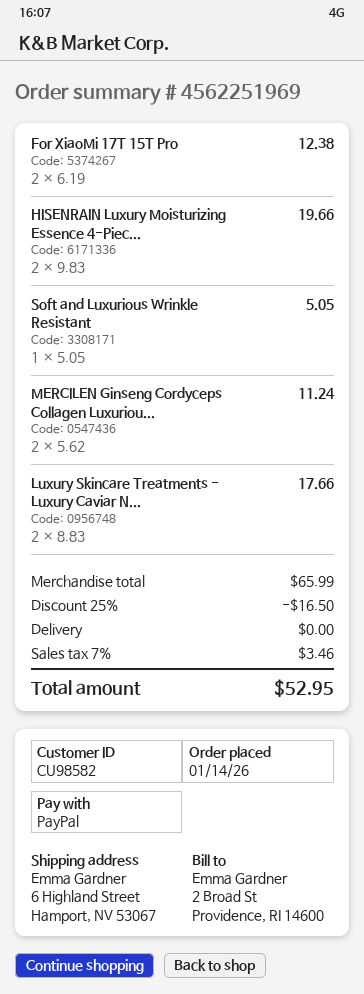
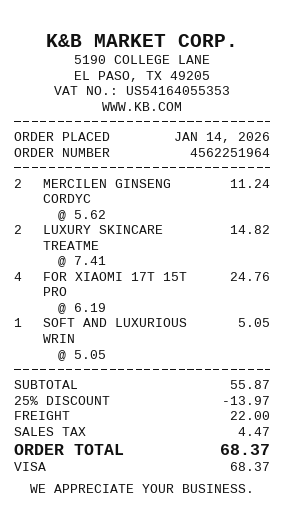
order number: 4562251969 -> 4562251964
payment method: PayPal -> Visa
For XiaoMi 17T 15T Pro: 2 x 6.19 = 12.38 -> 4 x 6.19 = 24.76
HISENRAIN Luxury Moisturizing Essence 4-Piec...: 2 x 9.83 = 19.66 -> none
Luxury Skincare Treatments - Luxury Caviar N...: 2 x 8.83 = 17.66 -> 2 x 7.41 = 14.82
subtotal: 65.99 -> 55.87
discount: 25% = 16.50 -> 25% = 13.97
shipping: 0.00 -> 22.00
tax: 3.46 -> 4.47
total: 52.95 -> 68.37

